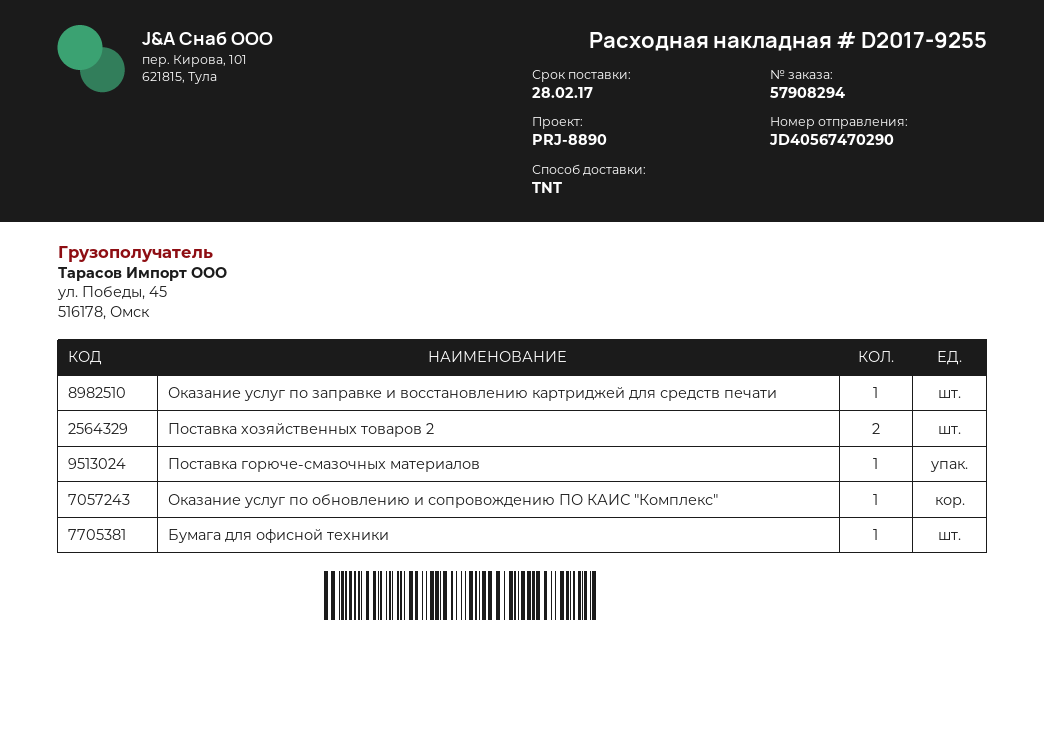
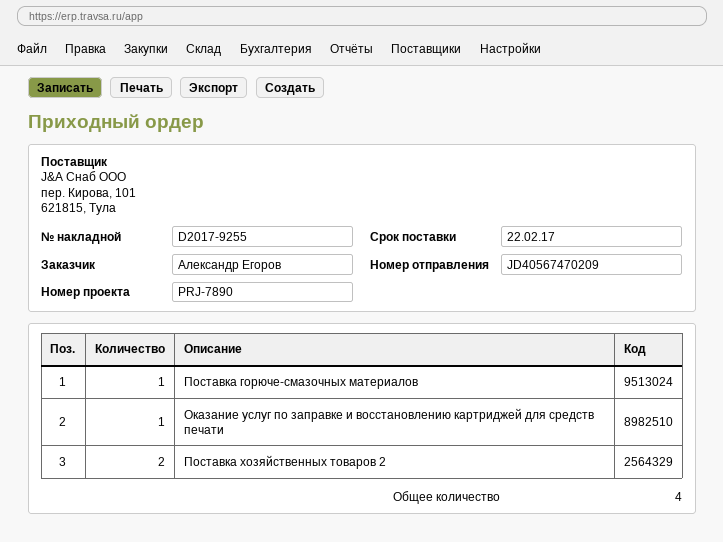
delivery date: 2017-02-28 -> 2017-02-22
reference: PRJ-8890 -> PRJ-7890
tracking number: JD40567470290 -> JD40567470209
Оказание услуг по обновлению и сопровождению ПО КАИС "Комплекс": 1 -> none
Бумага для офисной техники: 1 -> none

